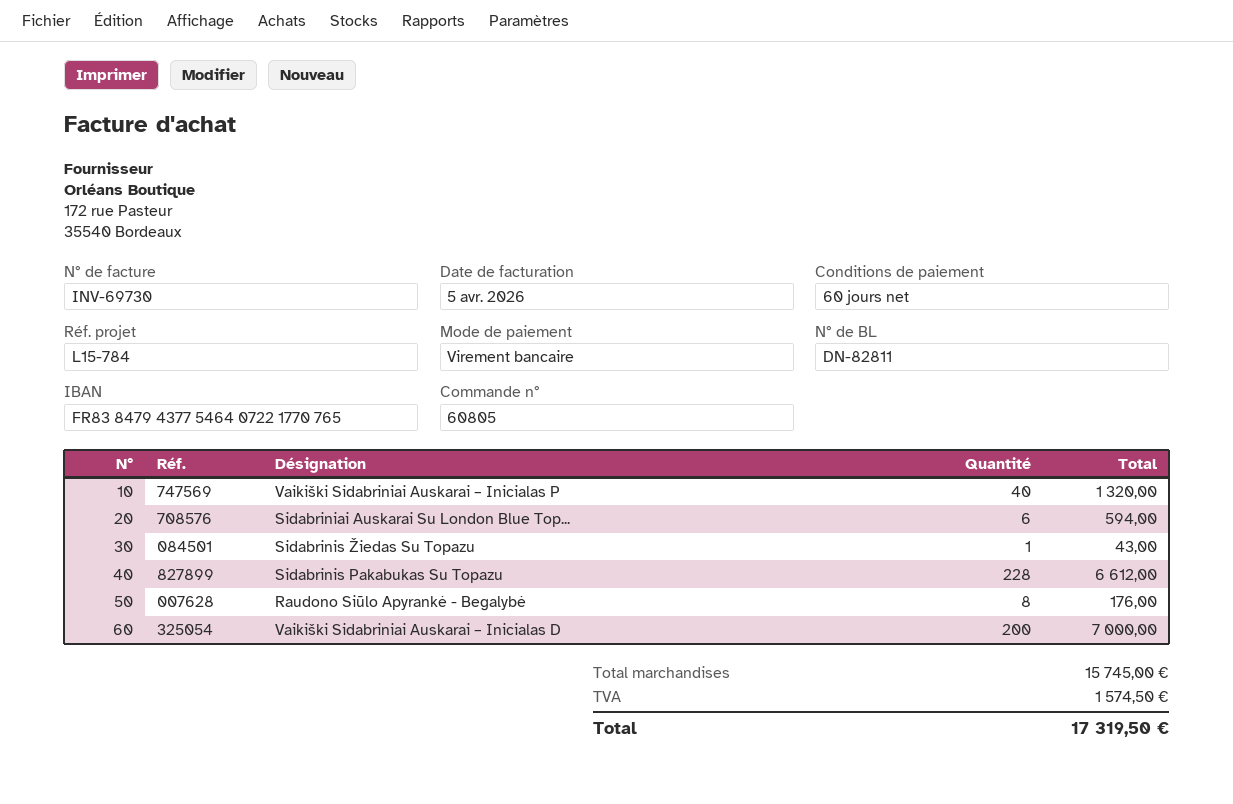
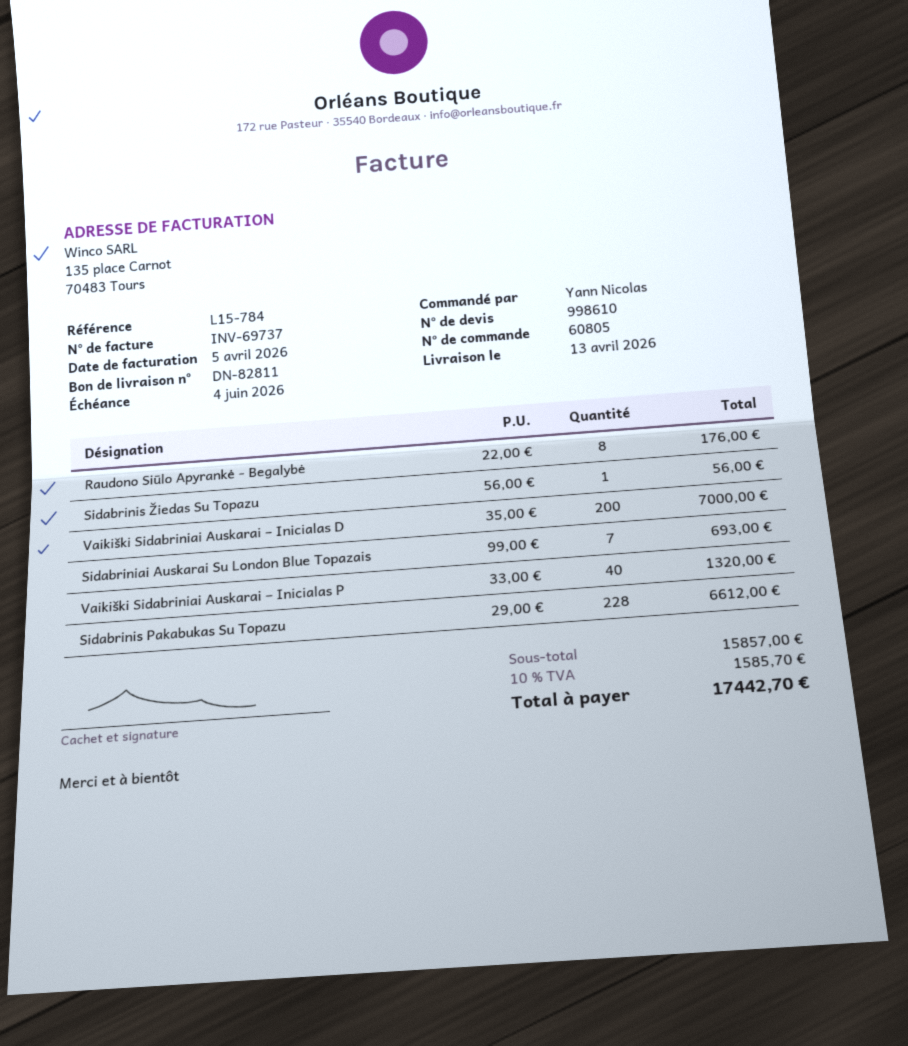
invoice number: INV-69730 -> INV-69737
Sidabriniai Auskarai Su London Blue Top...: 6 for 594.00 -> 7 for 693.00
Sidabrinis Žiedas Su Topazu: 1 for 43.00 -> 1 for 56.00
subtotal: 15745.00 -> 15857.00
tax: 1574.50 -> 1585.70
total: 17319.50 -> 17442.70

